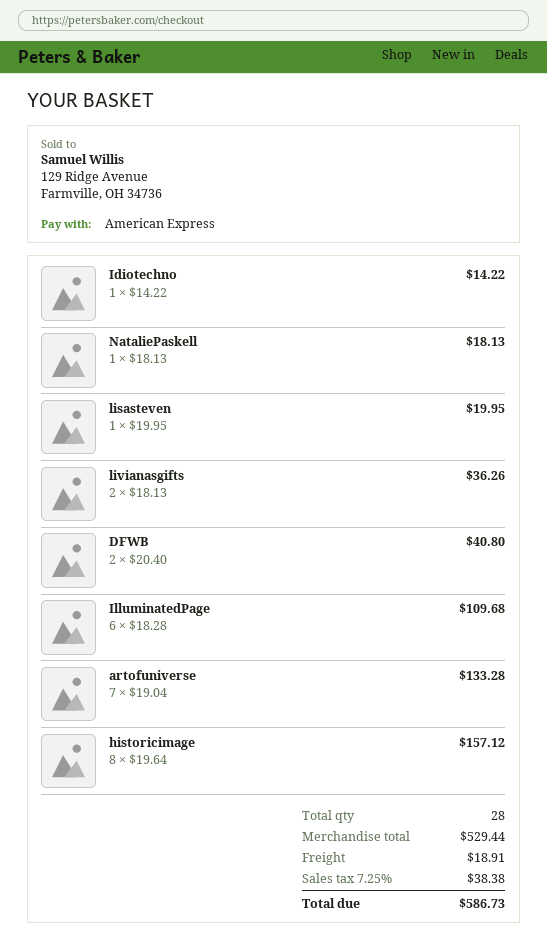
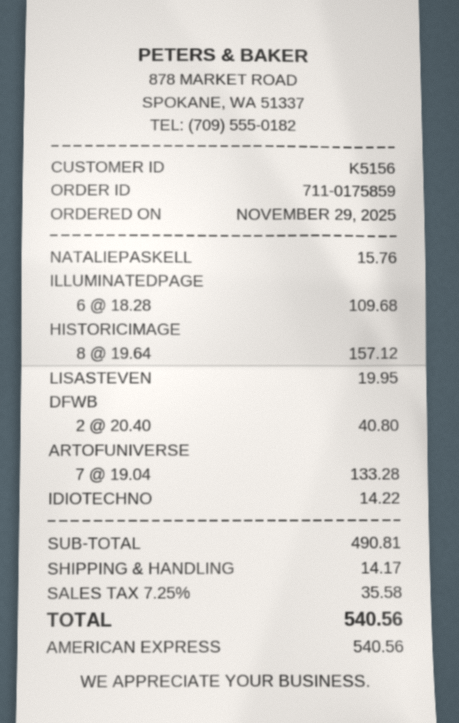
NataliePaskell: 1 x 18.13 = 18.13 -> 1 x 15.76 = 15.76
livianasgifts: 2 x 18.13 = 36.26 -> none
subtotal: 529.44 -> 490.81
shipping: 18.91 -> 14.17
tax: 7.25% = 38.38 -> 7.25% = 35.58
total: 586.73 -> 540.56

